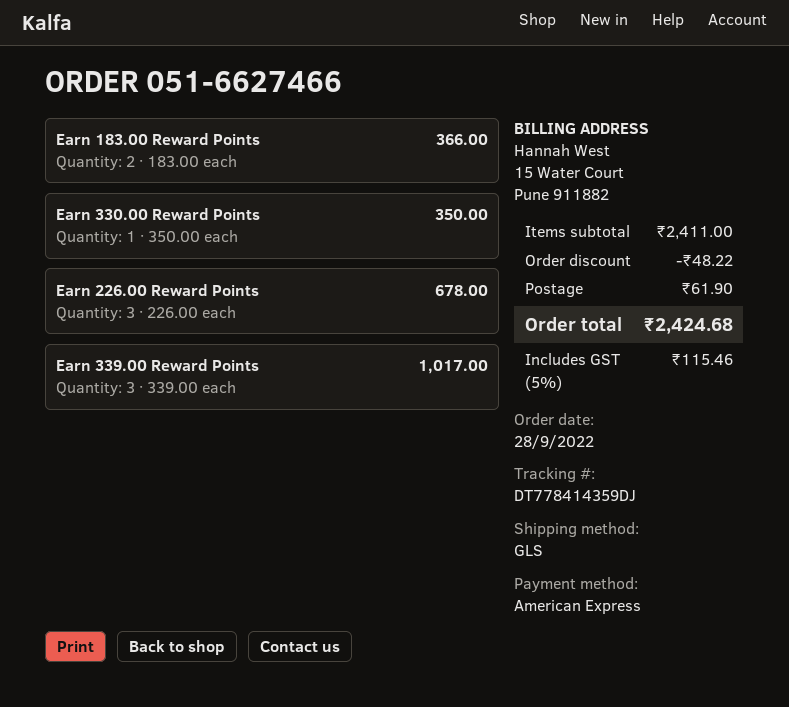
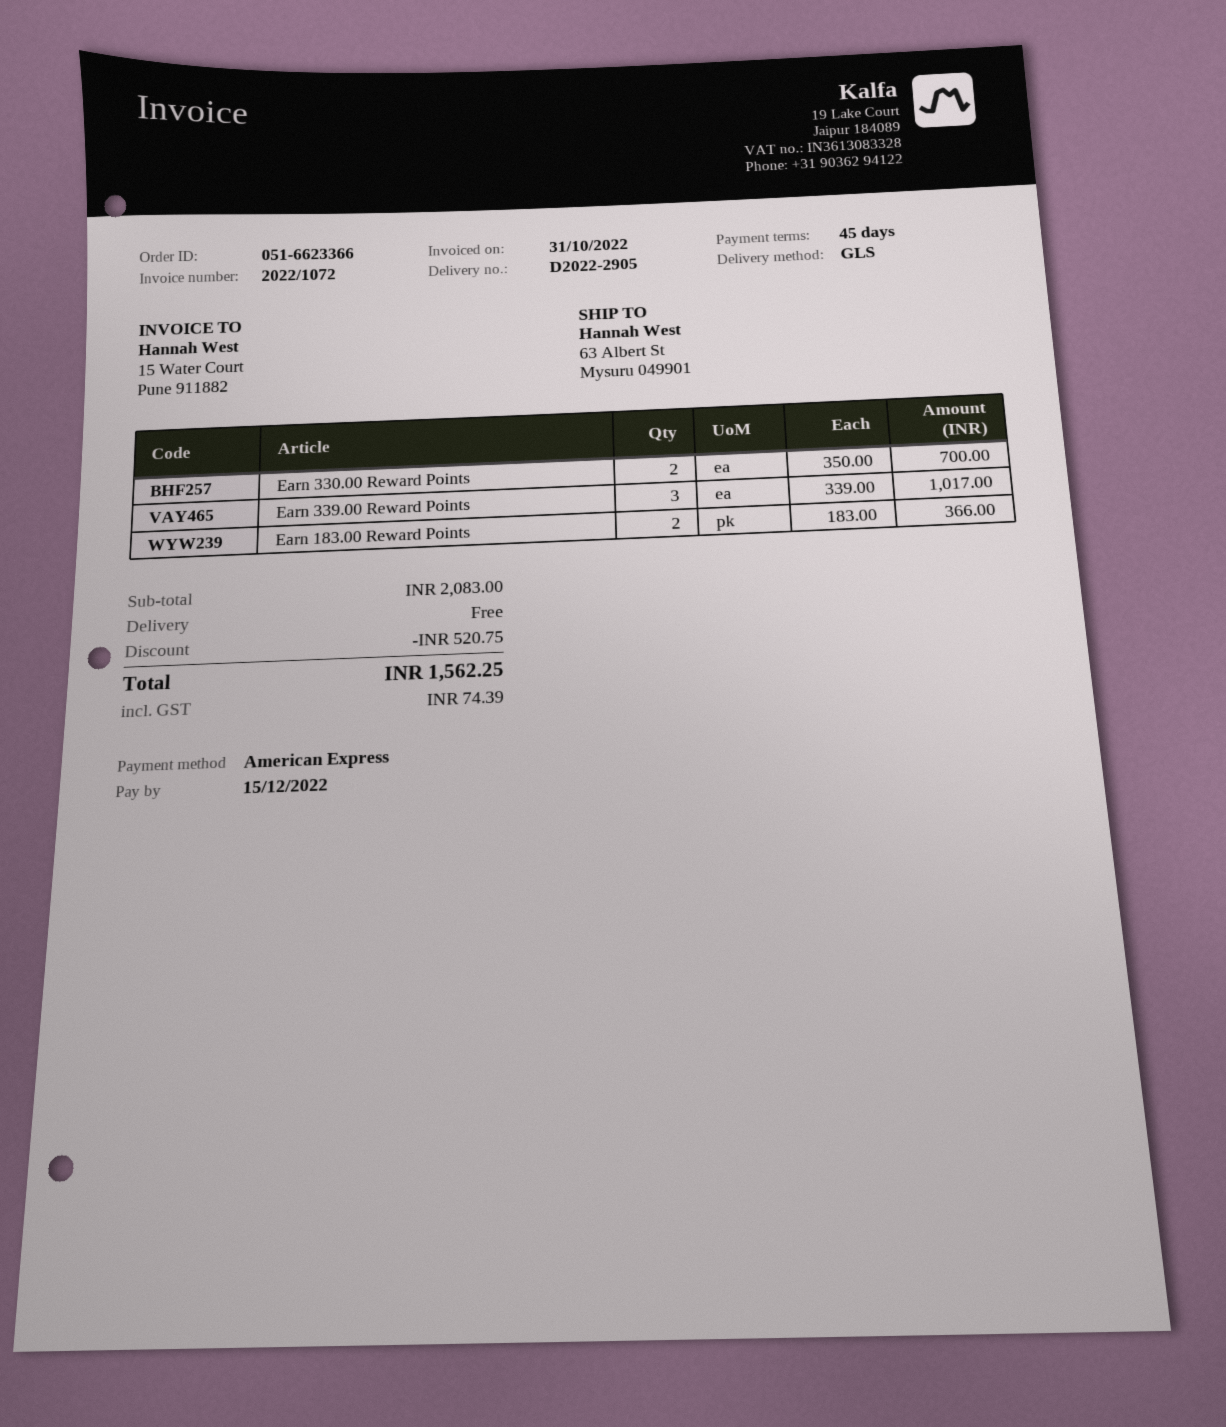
order number: 051-6627466 -> 051-6623366
Earn 330.00 Reward Points: 1 x 350.00 = 350.00 -> 2 x 350.00 = 700.00
Earn 226.00 Reward Points: 3 x 226.00 = 678.00 -> none
subtotal: 2411.00 -> 2083.00
discount: 48.22 -> 520.75
shipping: 61.90 -> 0.00
tax: 115.46 -> 74.39
total: 2424.68 -> 1562.25

